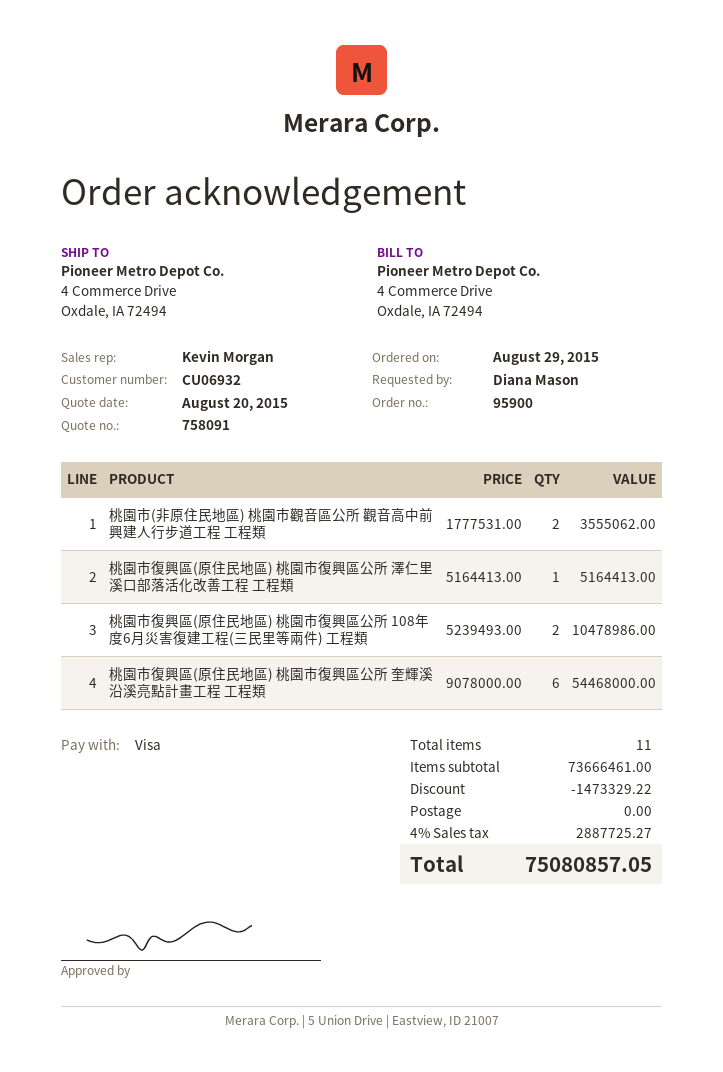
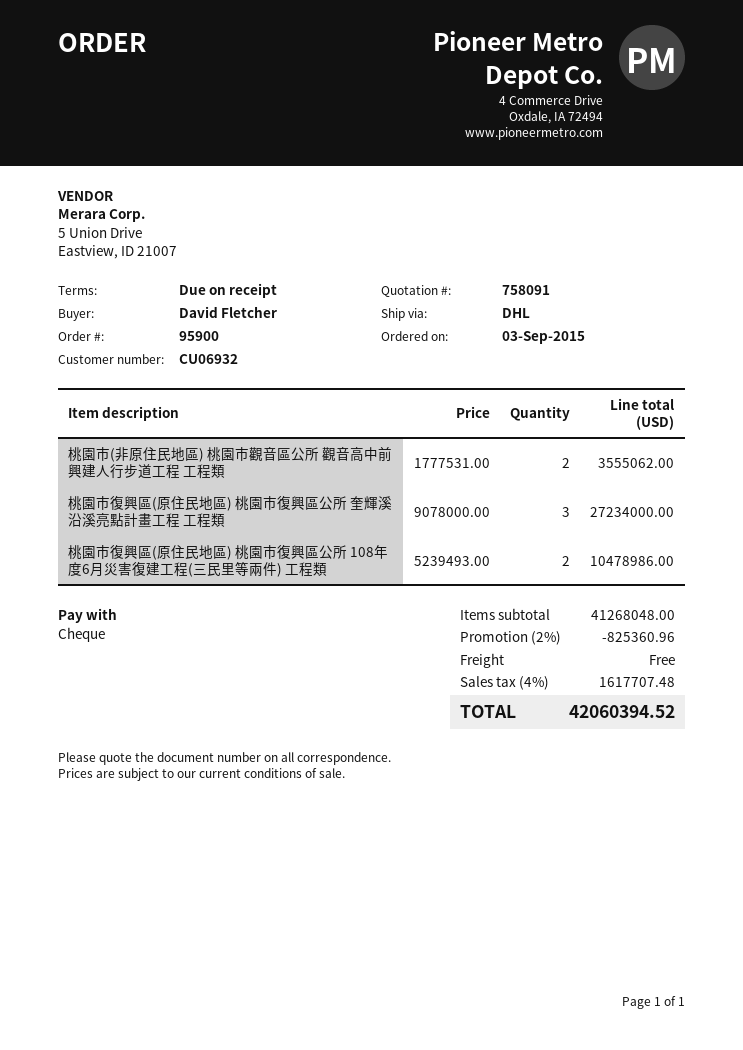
order date: 2015-08-29 -> 2015-09-03
ordered by: Diana Mason -> David Fletcher
payment method: Visa -> cheque
桃園市復興區(原住民地區) 桃園市復興區公所 澤仁里溪口部落活化改善工程 工程類: 1 x 5164413.00 = 5164413.00 -> none
桃園市復興區(原住民地區) 桃園市復興區公所 奎輝溪沿溪亮點計畫工程 工程類: 6 x 9078000.00 = 54468000.00 -> 3 x 9078000.00 = 27234000.00
subtotal: 73666461.00 -> 41268048.00
discount: 1473329.22 -> 825360.96
tax: 4% = 2887725.27 -> 4% = 1617707.48
total: 75080857.05 -> 42060394.52

